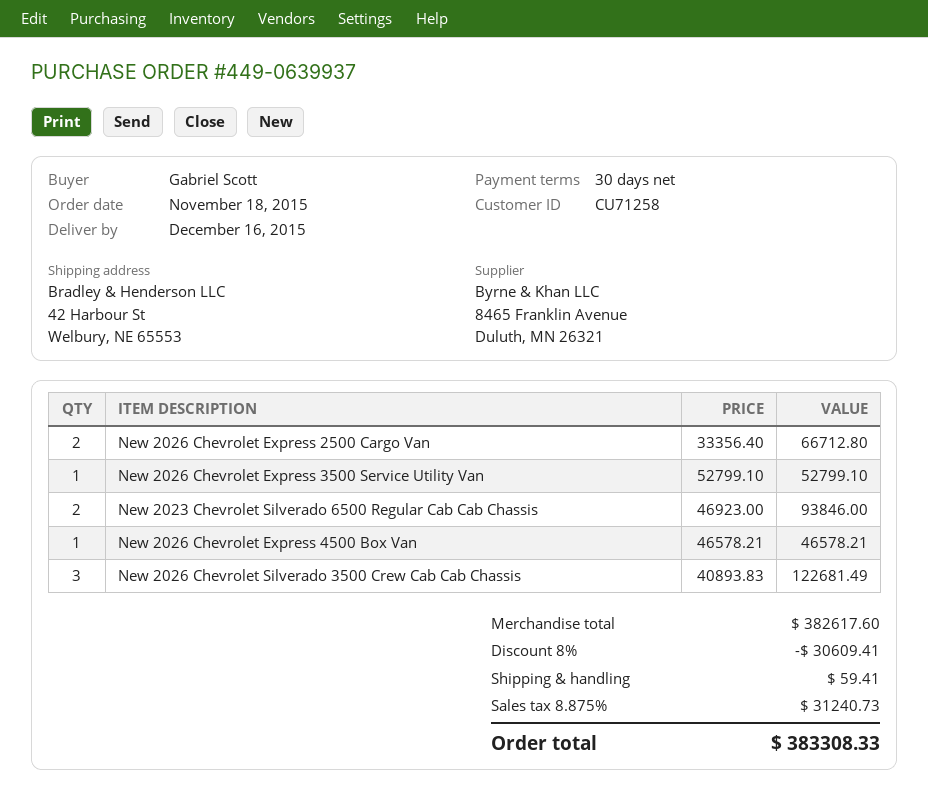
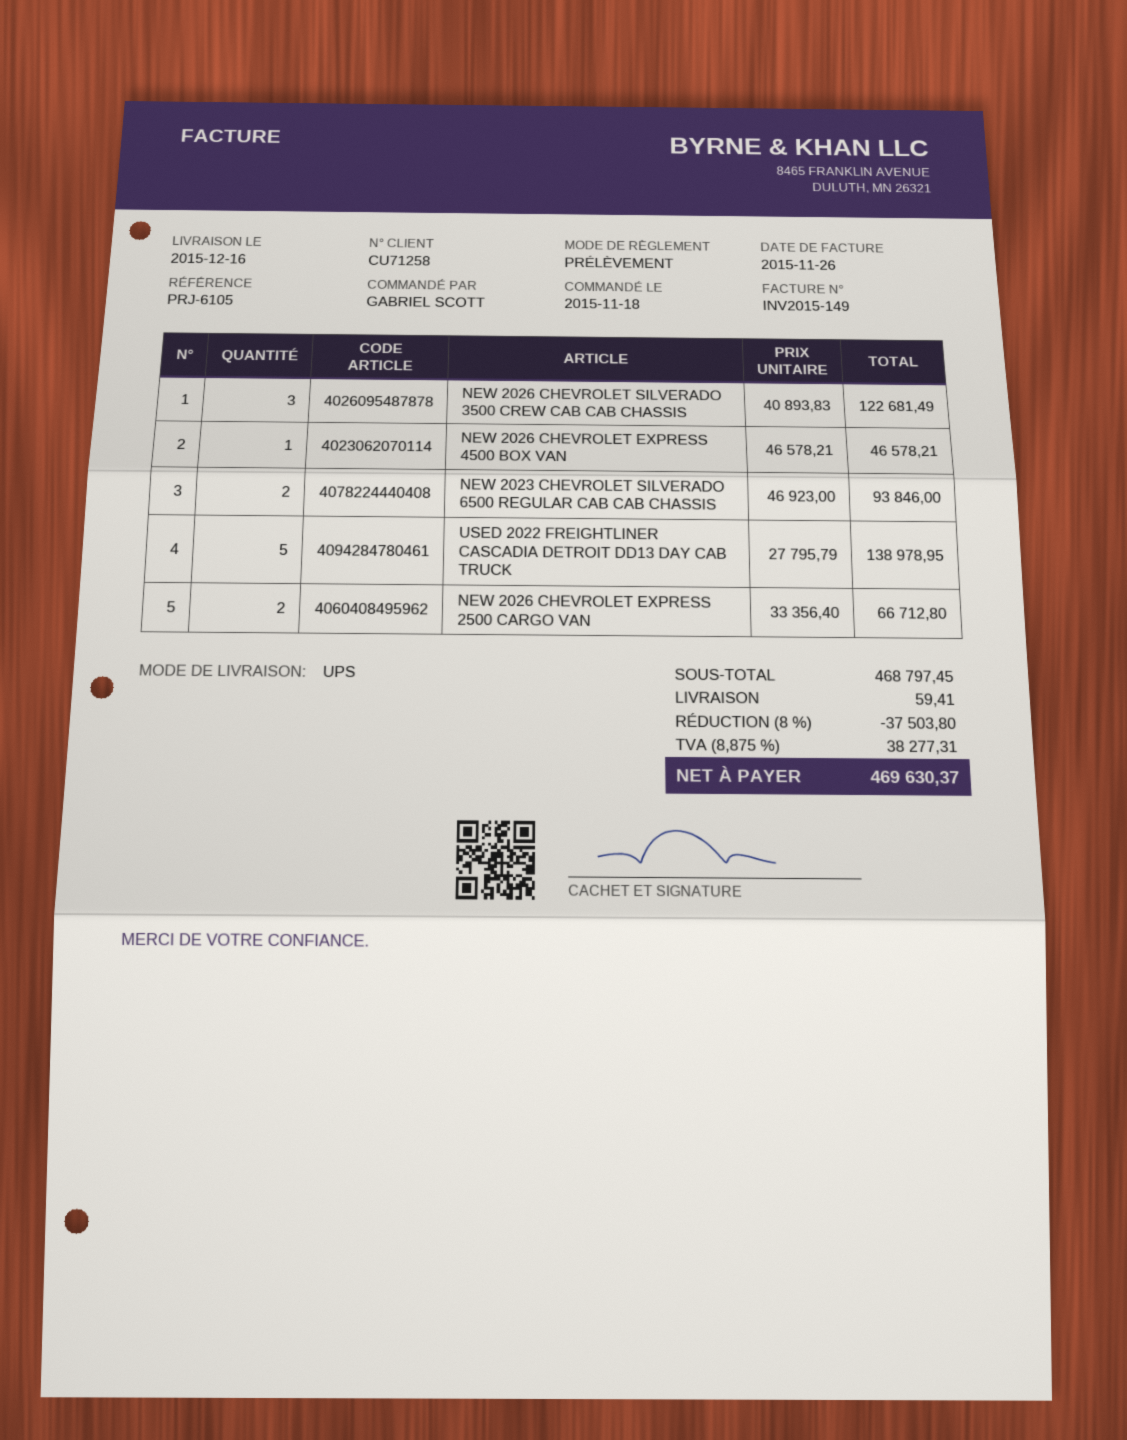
New 2026 Chevrolet Express 3500 Service Utility Van: 1 x 52799.10 = 52799.10 -> none
USED 2022 FREIGHTLINER CASCADIA DETROIT DD13 DAY CAB TRUCK: none -> 5 x 27795.79 = 138978.95
subtotal: 382617.60 -> 468797.45
discount: 8% = 30609.41 -> 8% = 37503.80
tax: 8.875% = 31240.73 -> 8.875% = 38277.31
total: 383308.33 -> 469630.37

